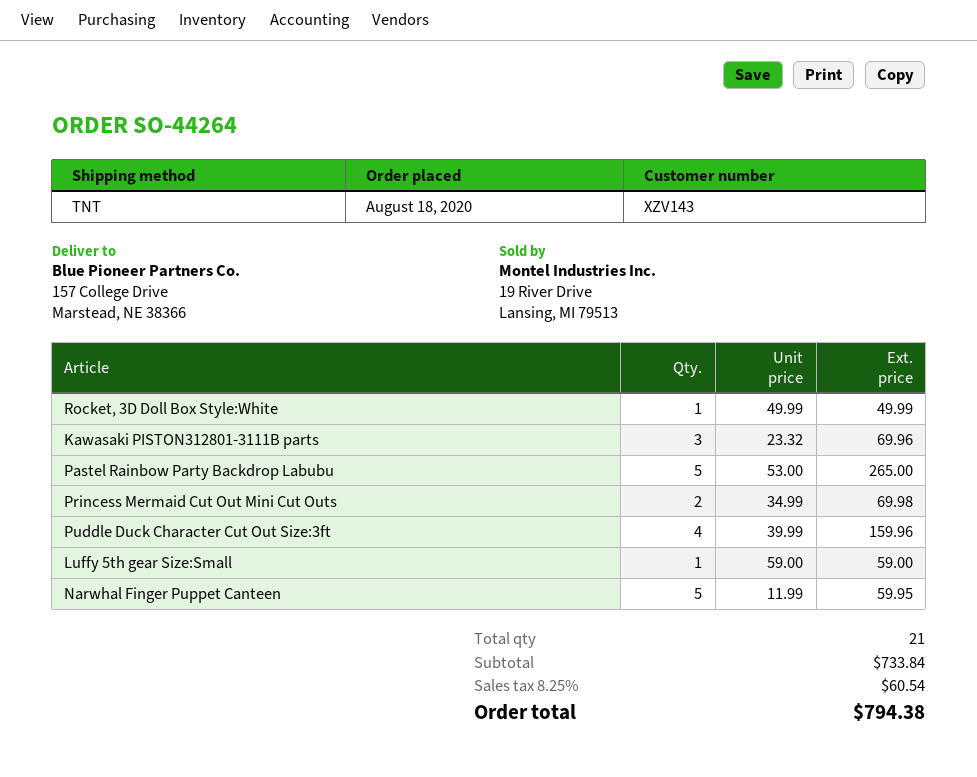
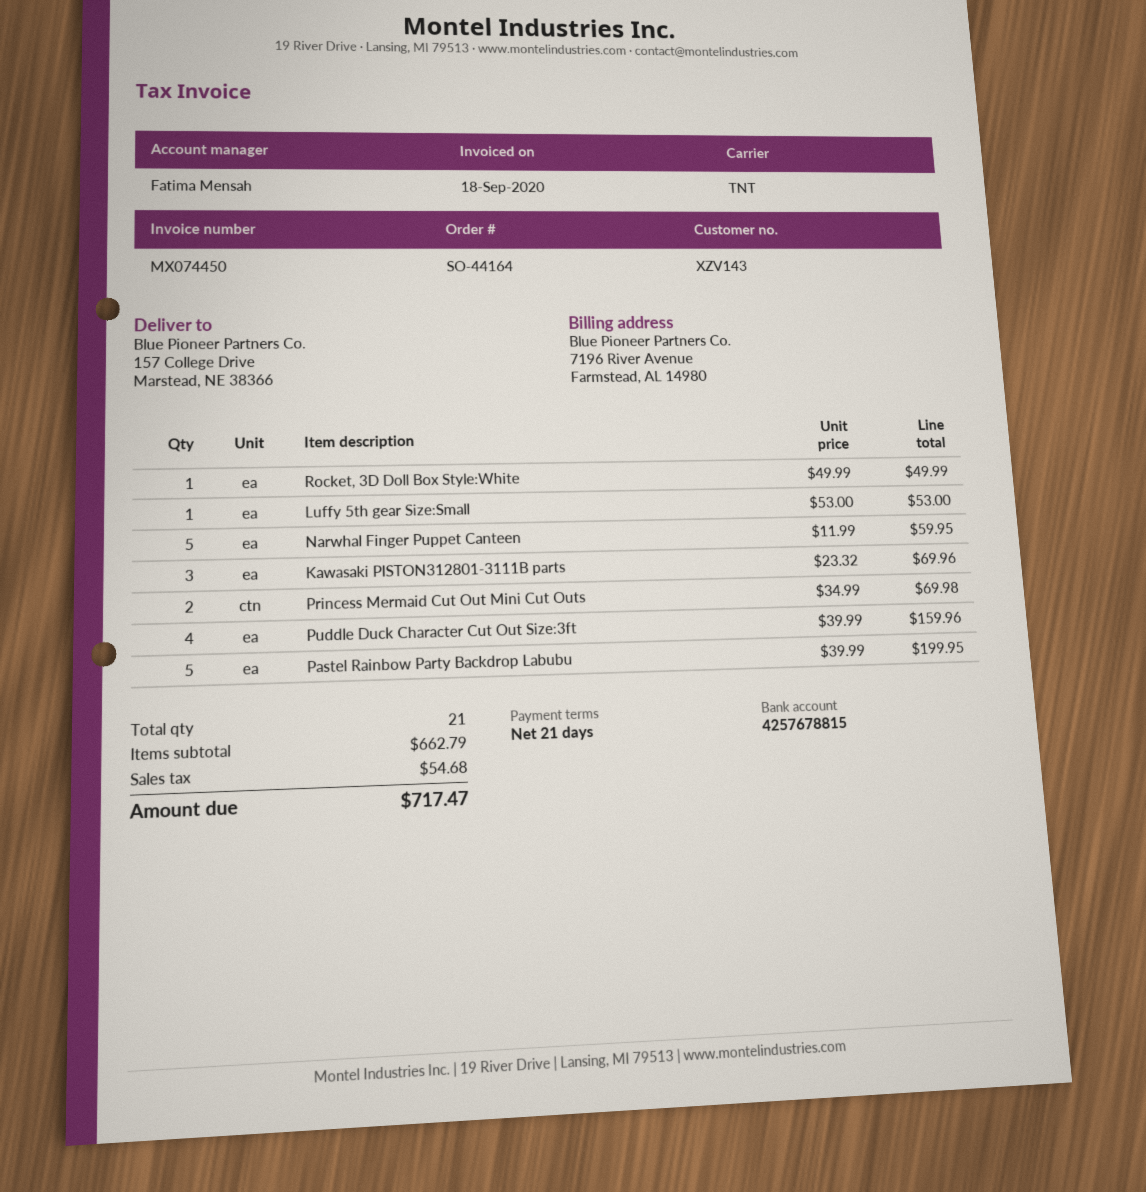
order number: SO-44264 -> SO-44164
Pastel Rainbow Party Backdrop Labubu: 5 x 53.00 = 265.00 -> 5 x 39.99 = 199.95
Luffy 5th gear Size:Small: 1 x 59.00 = 59.00 -> 1 x 53.00 = 53.00
subtotal: 733.84 -> 662.79
tax: 60.54 -> 54.68
total: 794.38 -> 717.47

